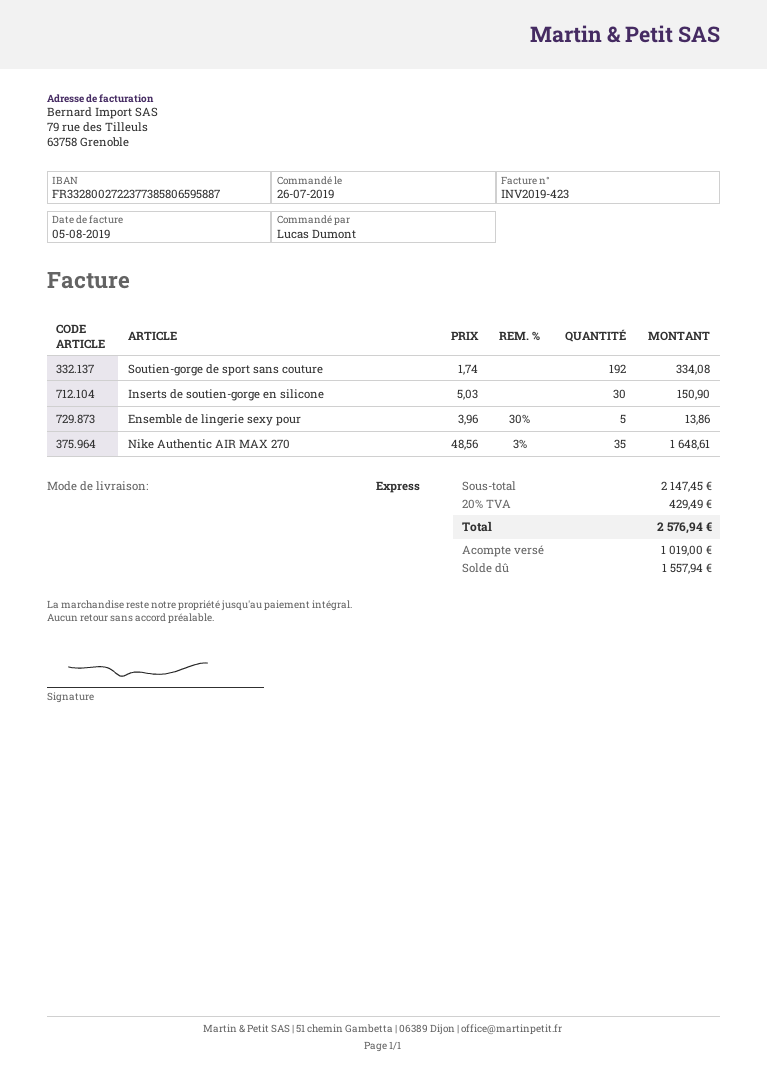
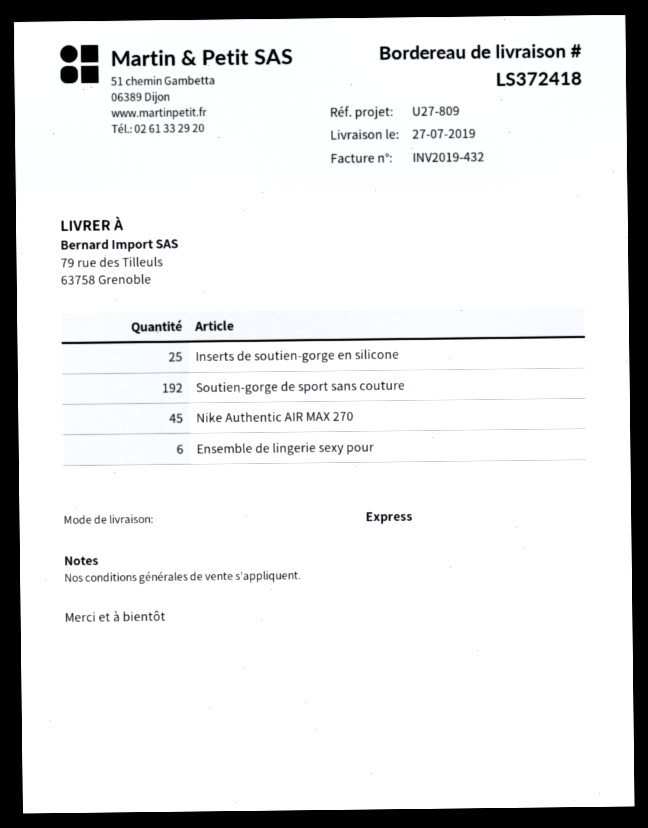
invoice number: INV2019-423 -> INV2019-432
Inserts de soutien-gorge en silicone: 30 -> 25
Ensemble de lingerie sexy pour: 5 -> 6
Nike Authentic AIR MAX 270: 35 -> 45

